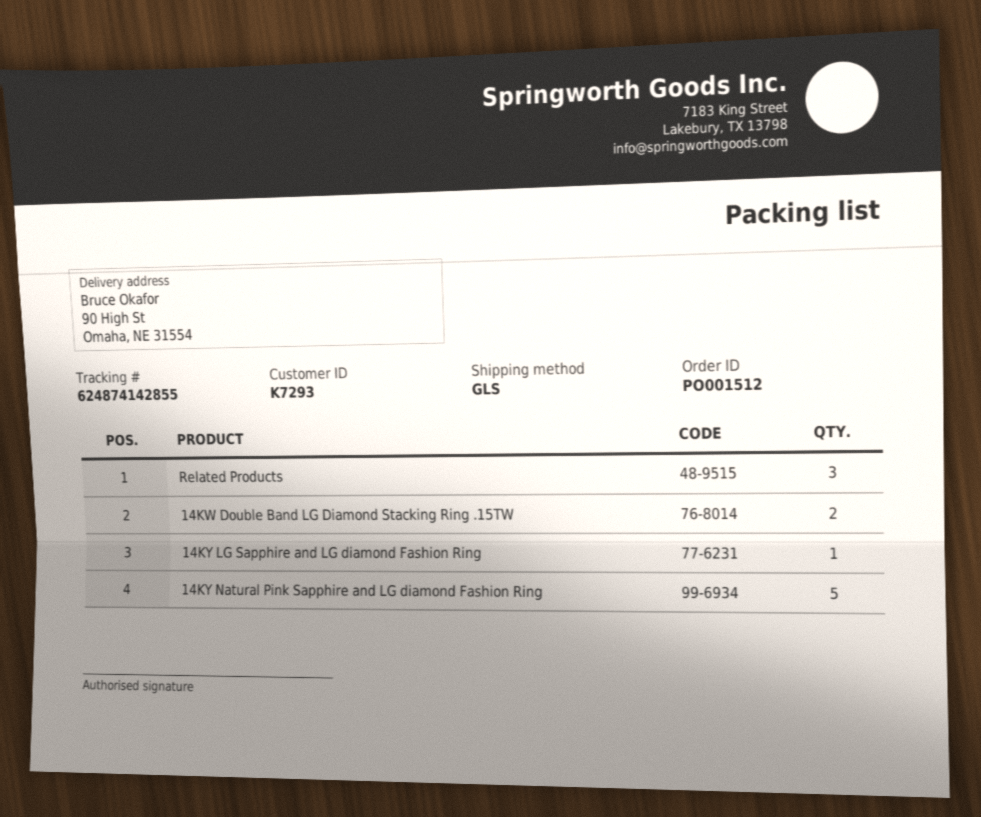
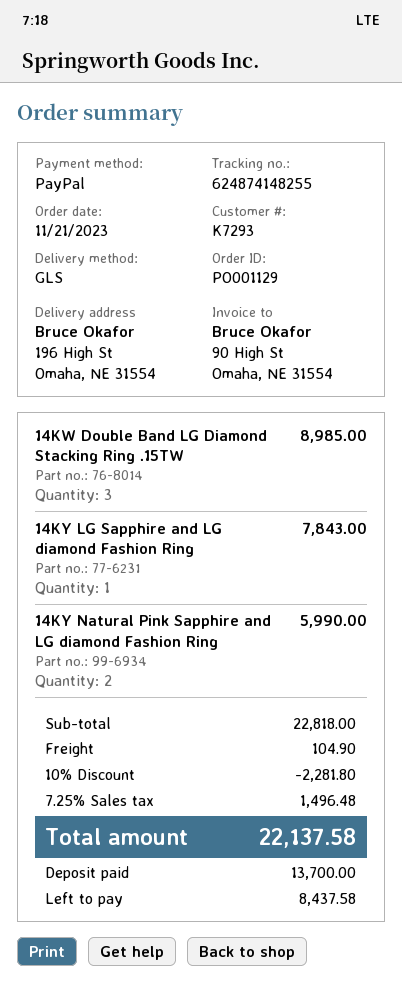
order number: PO001512 -> PO001129
tracking number: 624874142855 -> 624874148255
ship to: 90 High St, Omaha, NE 31554 -> 196 High St, Omaha, NE 31554
Related Products: 3 -> none
14KW Double Band LG Diamond Stacking Ring .15TW: 2 -> 3
14KY Natural Pink Sapphire and LG diamond Fashion Ring: 5 -> 2

